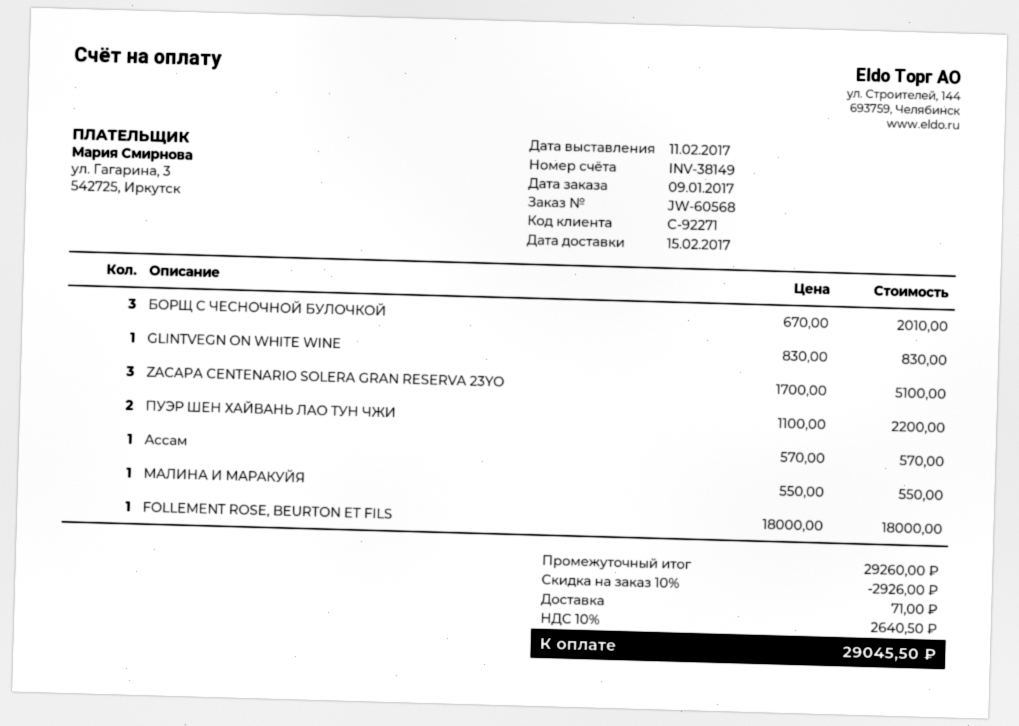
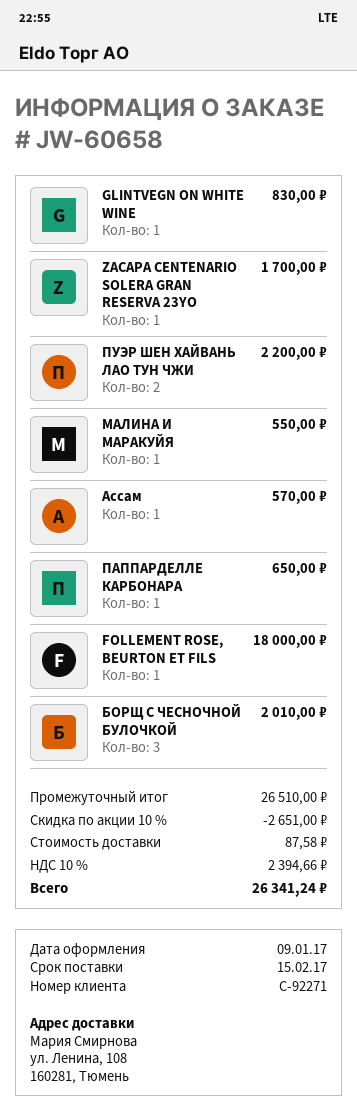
order number: JW-60568 -> JW-60658
ZACAPA CENTENARIO SOLERA GRAN RESERVA 23YO: 3 for 5100.00 -> 1 for 1700.00
ПАППАРДЕЛЛЕ КАРБОНАРА: none -> 1 for 650.00
subtotal: 29260.00 -> 26510.00
discount: 10% = 2926.00 -> 10% = 2651.00
shipping: 71.00 -> 87.58
tax: 10% = 2640.50 -> 10% = 2394.66
total: 29045.50 -> 26341.24

